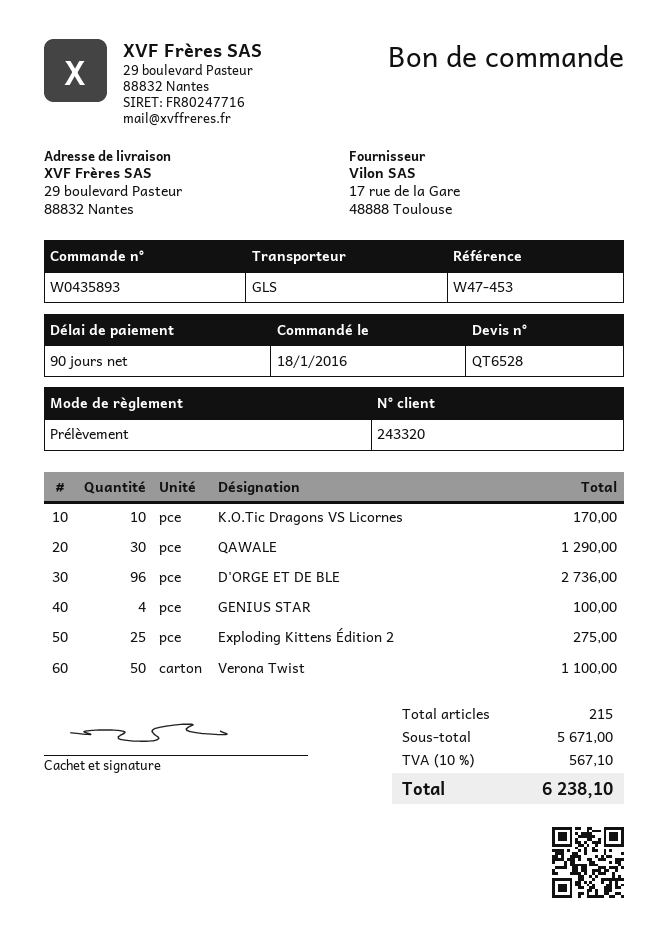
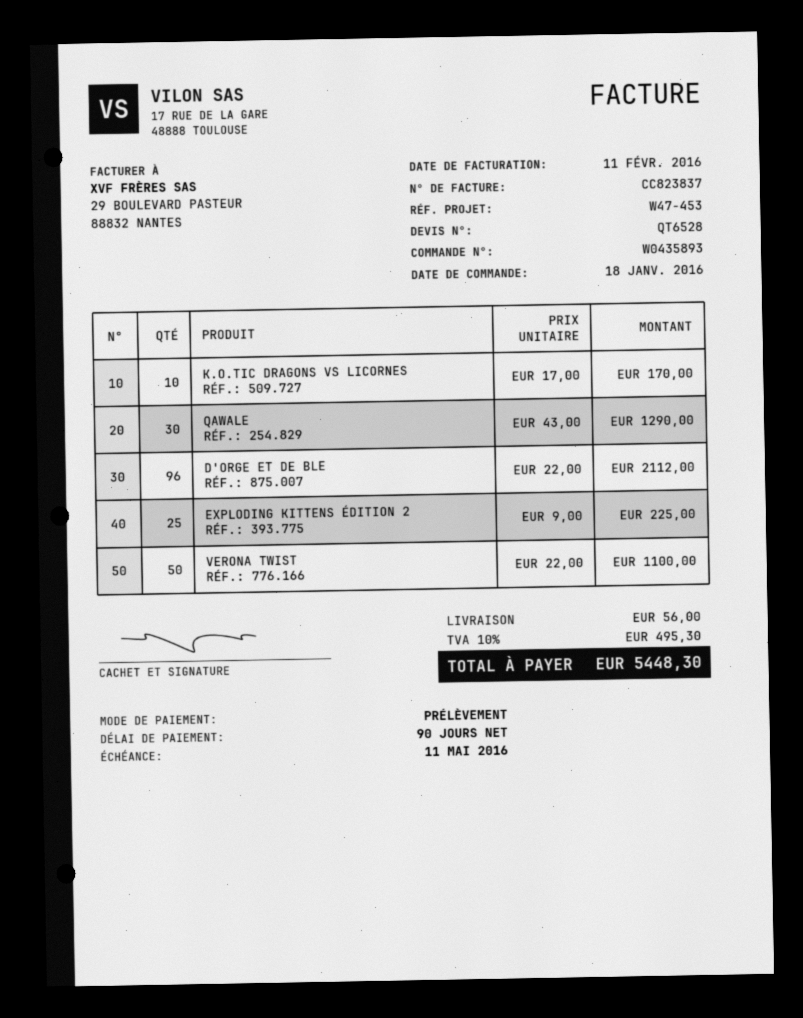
D'ORGE ET DE BLE: 96 for 2736.00 -> 96 for 2112.00
GENIUS STAR: 4 for 100.00 -> none
Exploding Kittens Édition 2: 25 for 275.00 -> 25 for 225.00
shipping: none -> 56.00
tax: 10% = 567.10 -> 10% = 495.30
total: 6238.10 -> 5448.30

